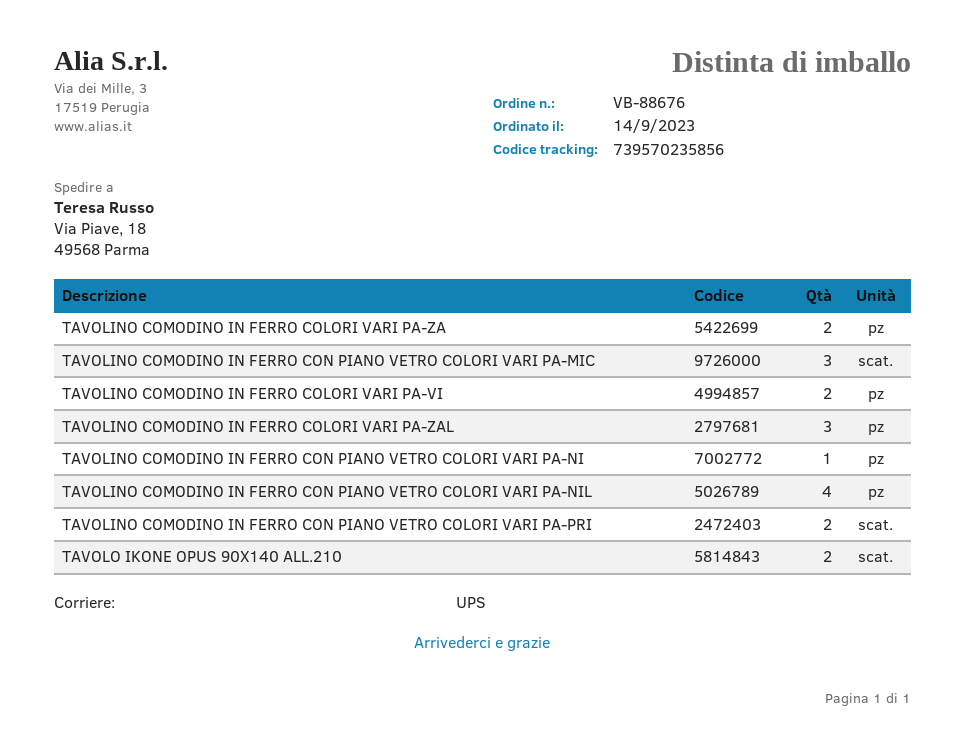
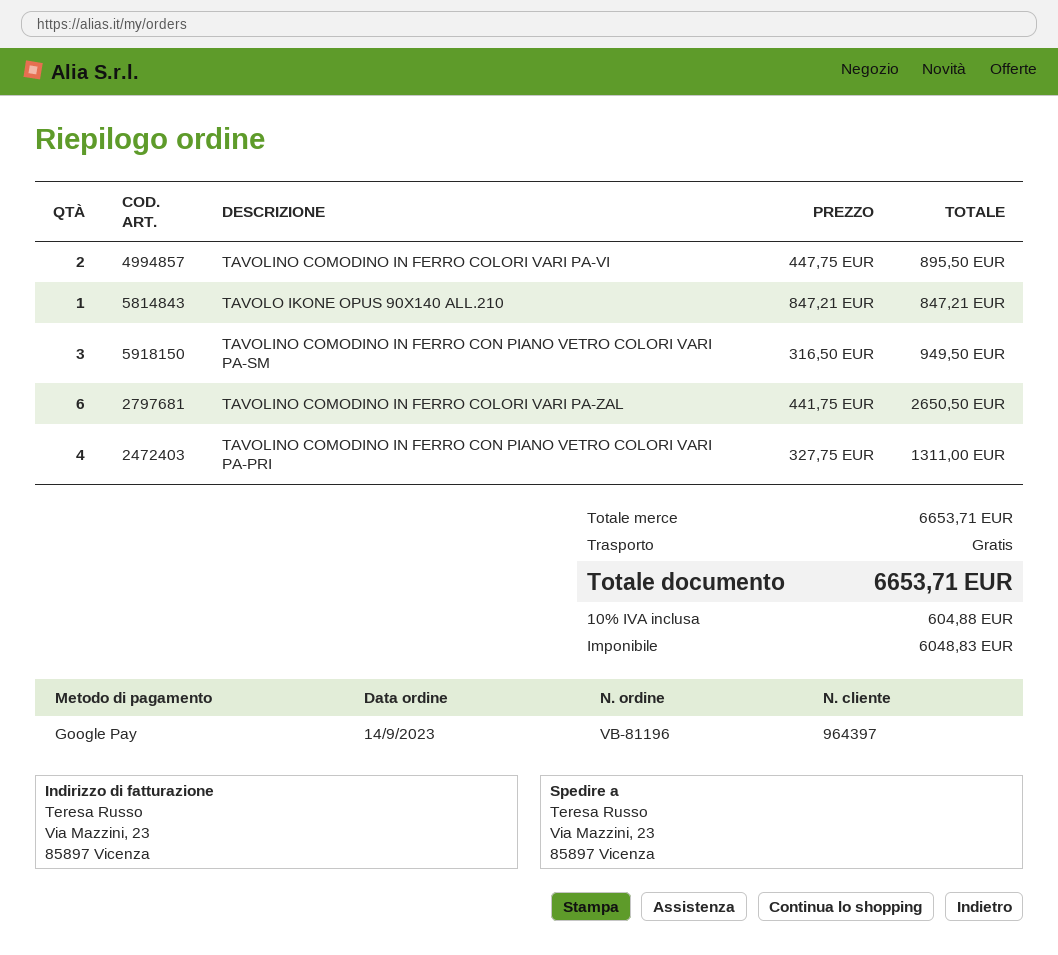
order number: VB-88676 -> VB-81196
ship to: Via Piave, 18, 49568 Parma -> Via Mazzini, 23, 85897 Vicenza
TAVOLINO COMODINO IN FERRO COLORI VARI PA-ZA: 2 -> none
TAVOLINO COMODINO IN FERRO CON PIANO VETRO COLORI VARI PA-MIC: 3 -> none
TAVOLINO COMODINO IN FERRO COLORI VARI PA-ZAL: 3 -> 6
TAVOLINO COMODINO IN FERRO CON PIANO VETRO COLORI VARI PA-NI: 1 -> none
TAVOLINO COMODINO IN FERRO CON PIANO VETRO COLORI VARI PA-NIL: 4 -> none
TAVOLINO COMODINO IN FERRO CON PIANO VETRO COLORI VARI PA-PRI: 2 -> 4
TAVOLO IKONE OPUS 90X140 ALL.210: 2 -> 1
TAVOLINO COMODINO IN FERRO CON PIANO VETRO COLORI VARI PA-SM: none -> 3

